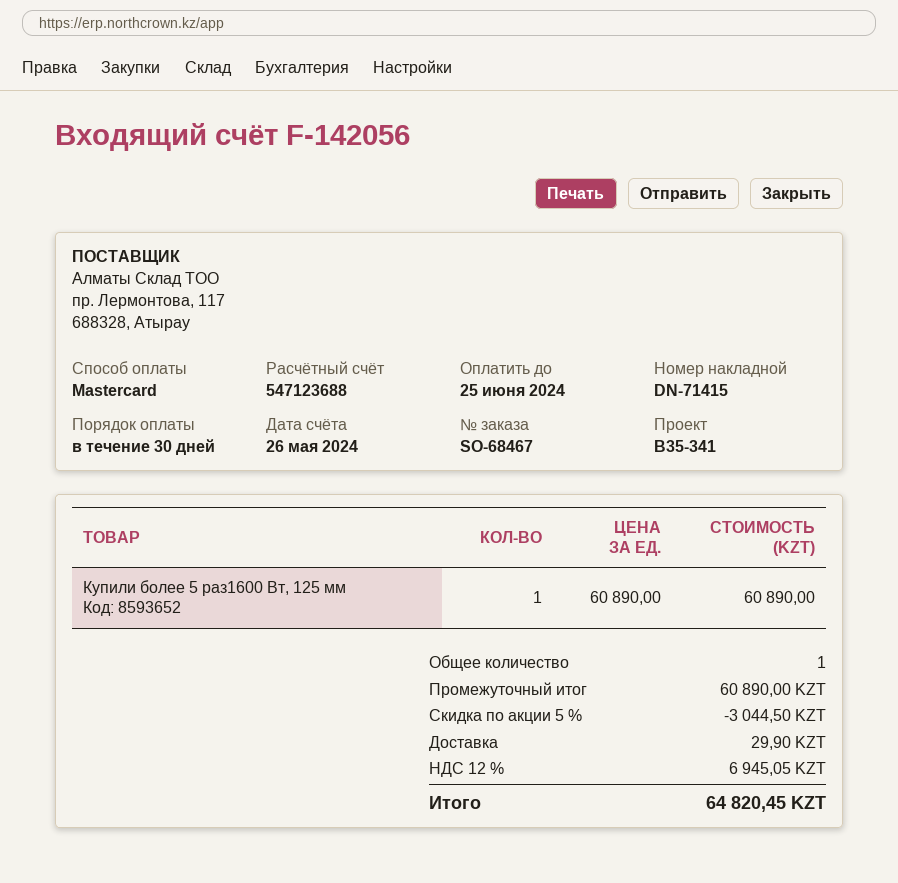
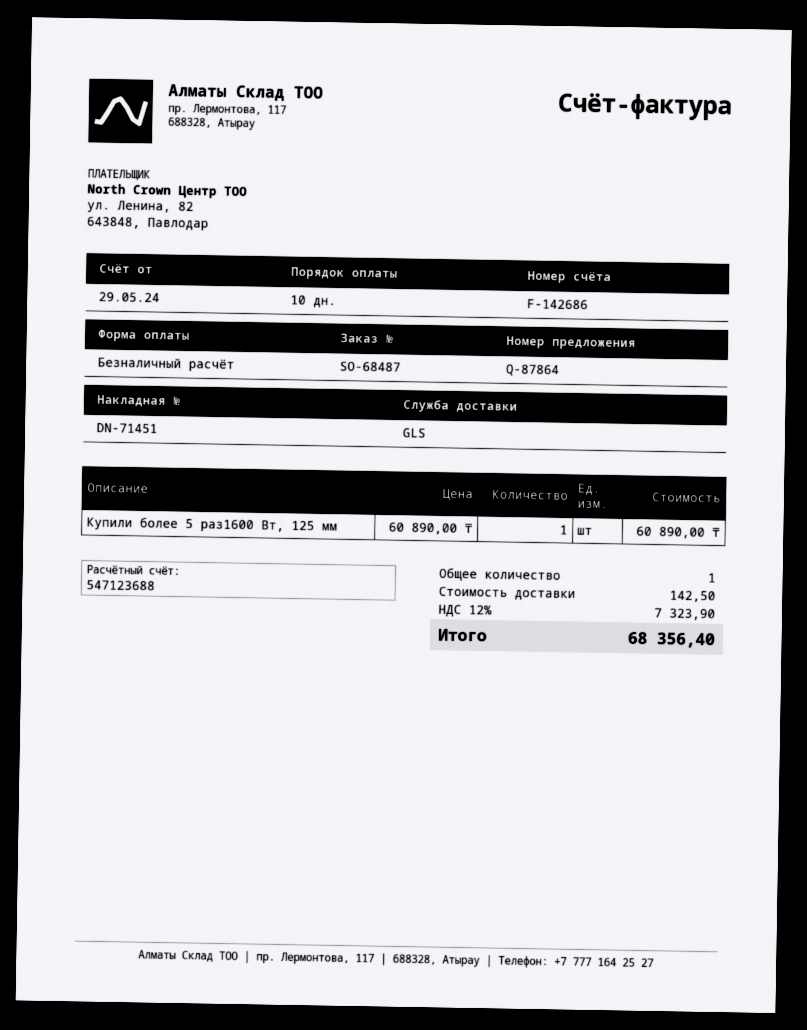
order number: SO-68467 -> SO-68487
delivery note number: DN-71415 -> DN-71451
invoice number: F-142056 -> F-142686
invoice date: 2024-05-26 -> 2024-05-29
payment terms: 30 days -> 10 days
payment method: Mastercard -> bank transfer
discount: 5% = 3044.50 -> none
shipping: 29.90 -> 142.50
tax: 12% = 6945.05 -> 12% = 7323.90
total: 64820.45 -> 68356.40

